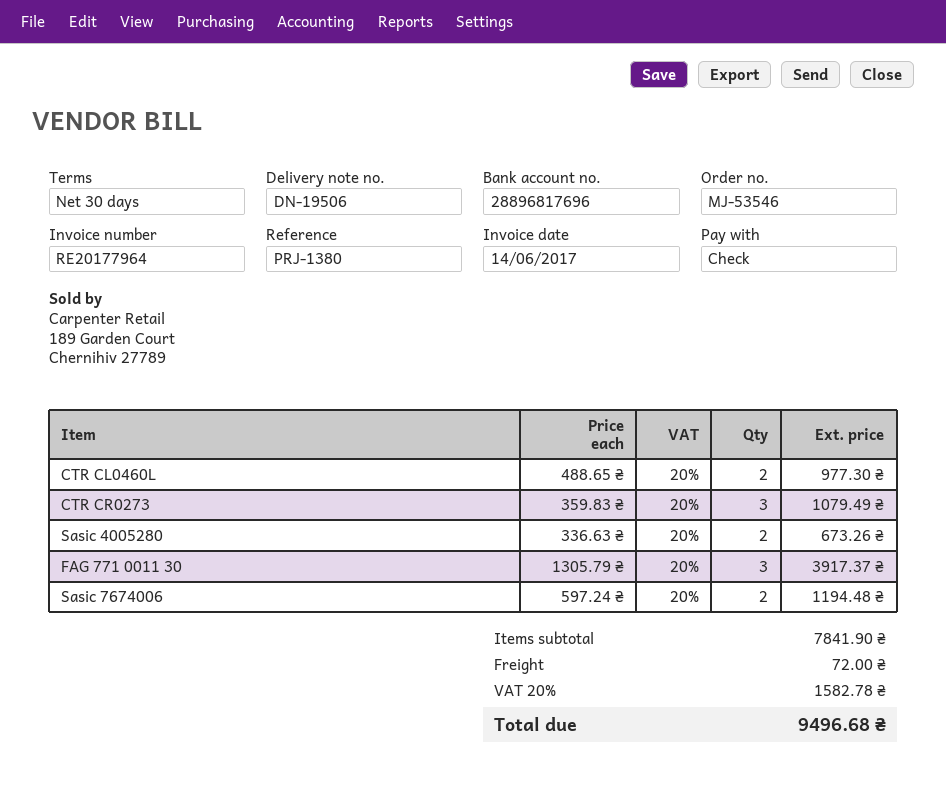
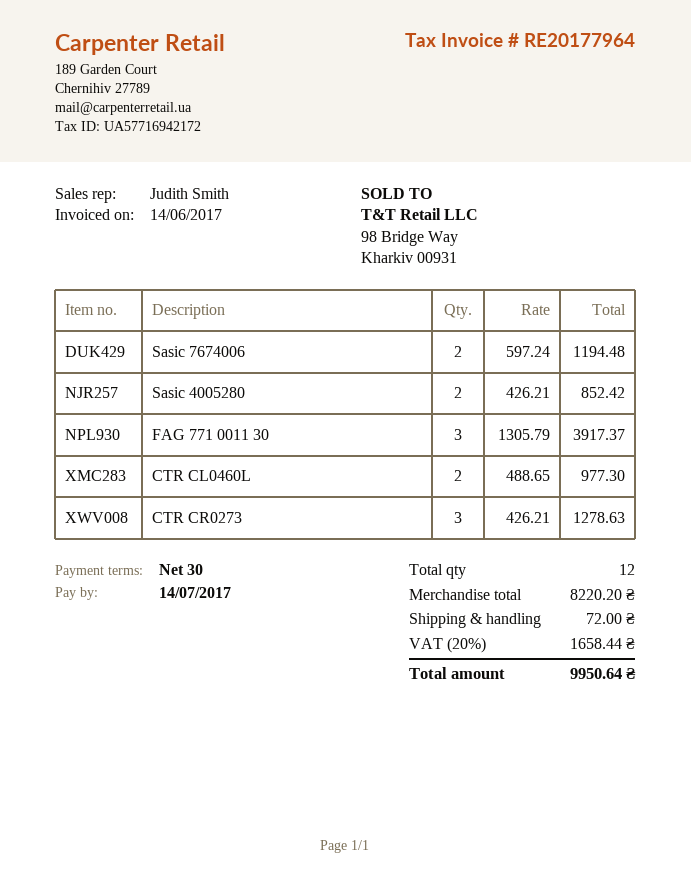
CTR CR0273: 3 x 359.83 = 1079.49 -> 3 x 426.21 = 1278.63
Sasic 4005280: 2 x 336.63 = 673.26 -> 2 x 426.21 = 852.42
subtotal: 7841.90 -> 8220.20
tax: 20% = 1582.78 -> 20% = 1658.44
total: 9496.68 -> 9950.64

